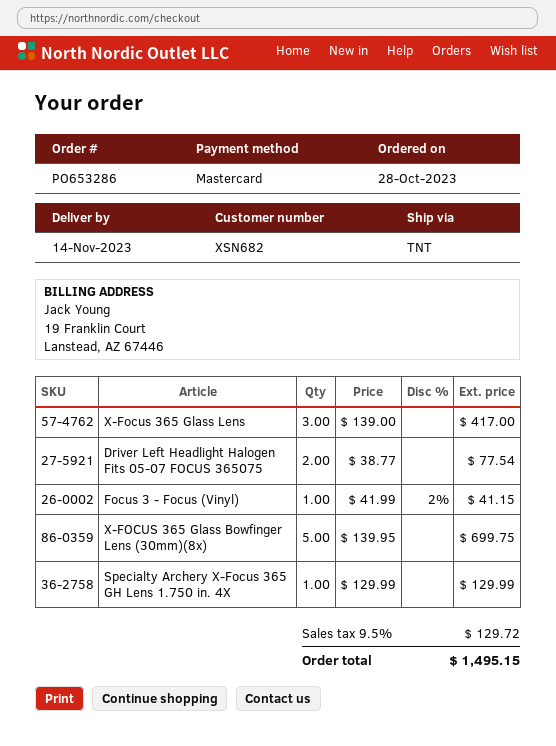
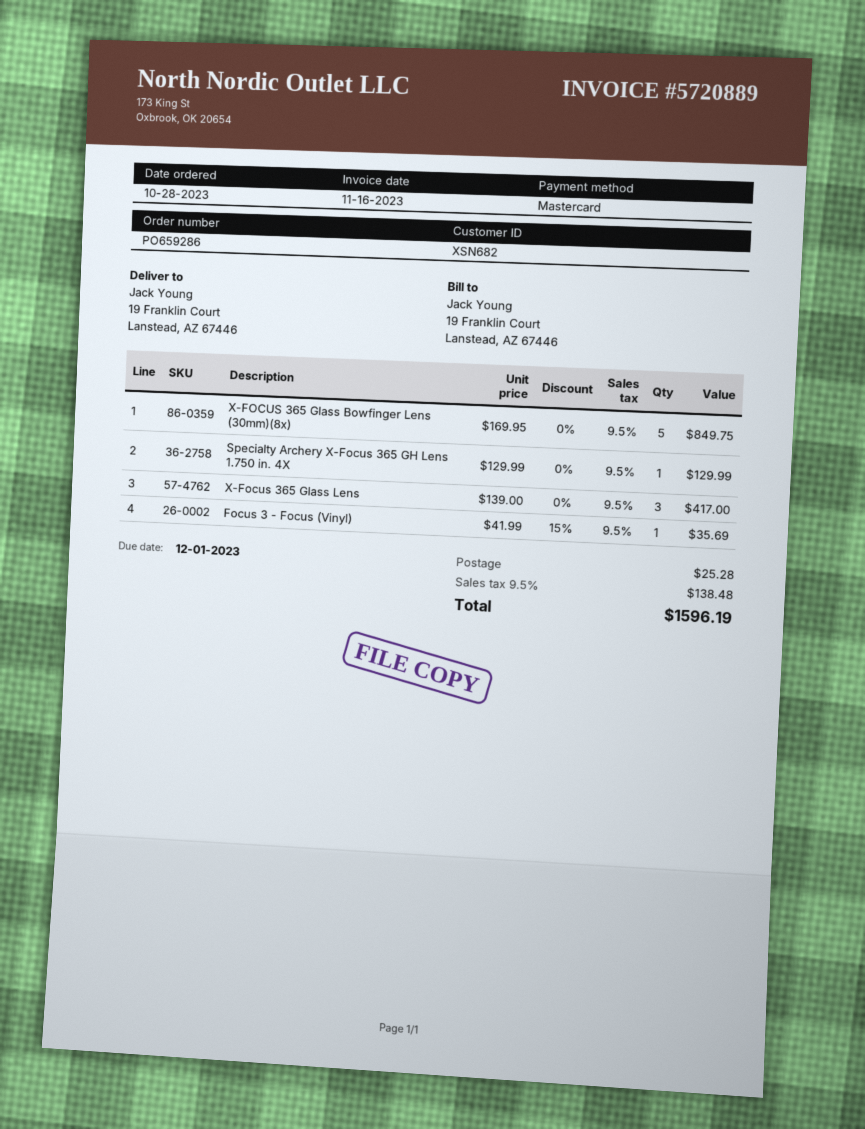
order number: PO653286 -> PO659286
Driver Left Headlight Halogen Fits 05-07 FOCUS 365075: 2 x 38.77 = 77.54 -> none
Focus 3 - Focus (Vinyl): 1 x 41.99 - 2% = 41.15 -> 1 x 41.99 - 15% = 35.69
X-FOCUS 365 Glass Bowfinger Lens (30mm)(8x): 5 x 139.95 = 699.75 -> 5 x 169.95 = 849.75
shipping: none -> 25.28
tax: 9.5% = 129.72 -> 9.5% = 138.48
total: 1495.15 -> 1596.19

